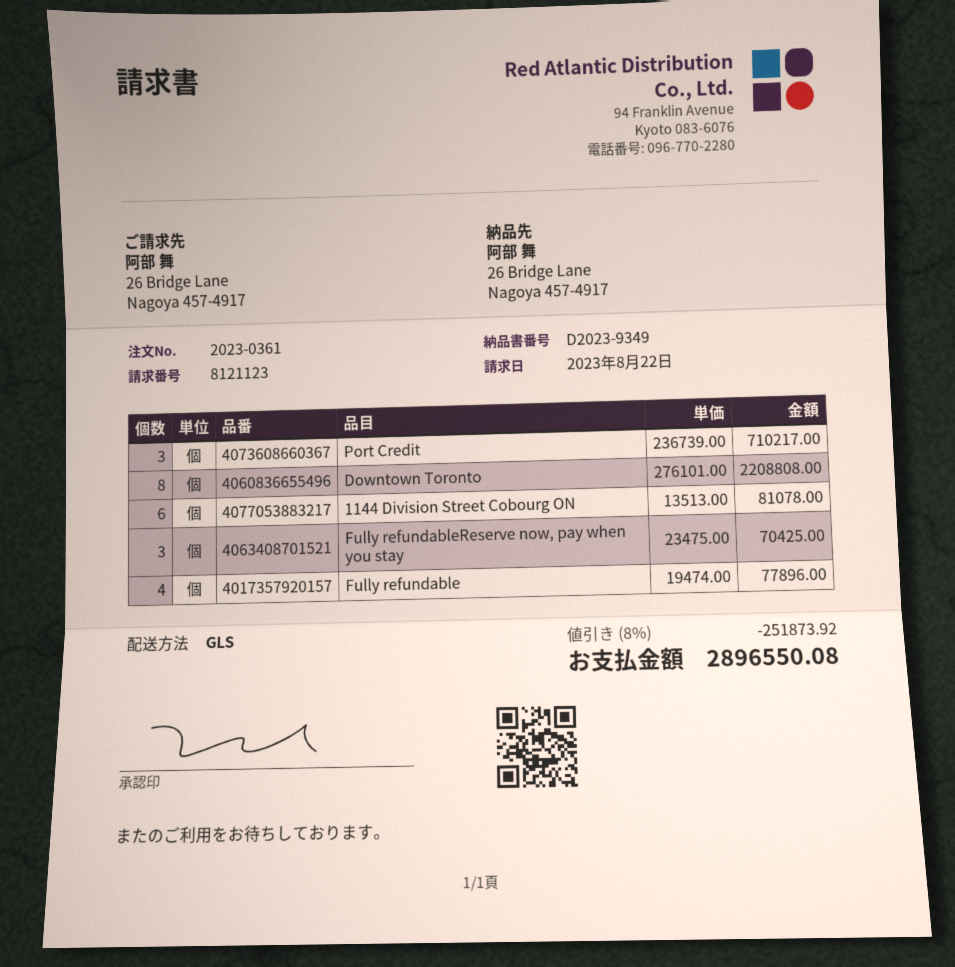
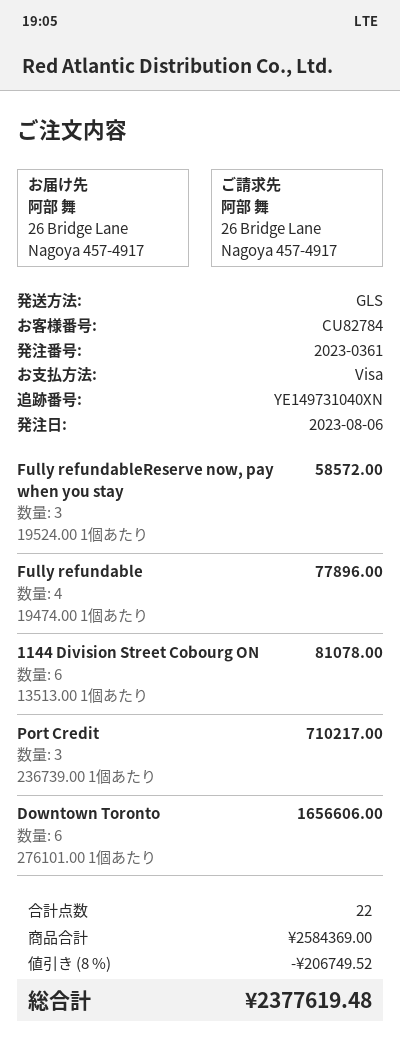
Downtown Toronto: 8 x 276101.00 = 2208808.00 -> 6 x 276101.00 = 1656606.00
Fully refundableReserve now, pay when you stay: 3 x 23475.00 = 70425.00 -> 3 x 19524.00 = 58572.00
discount: 8% = 251873.92 -> 8% = 206749.52
total: 2896550.08 -> 2377619.48

